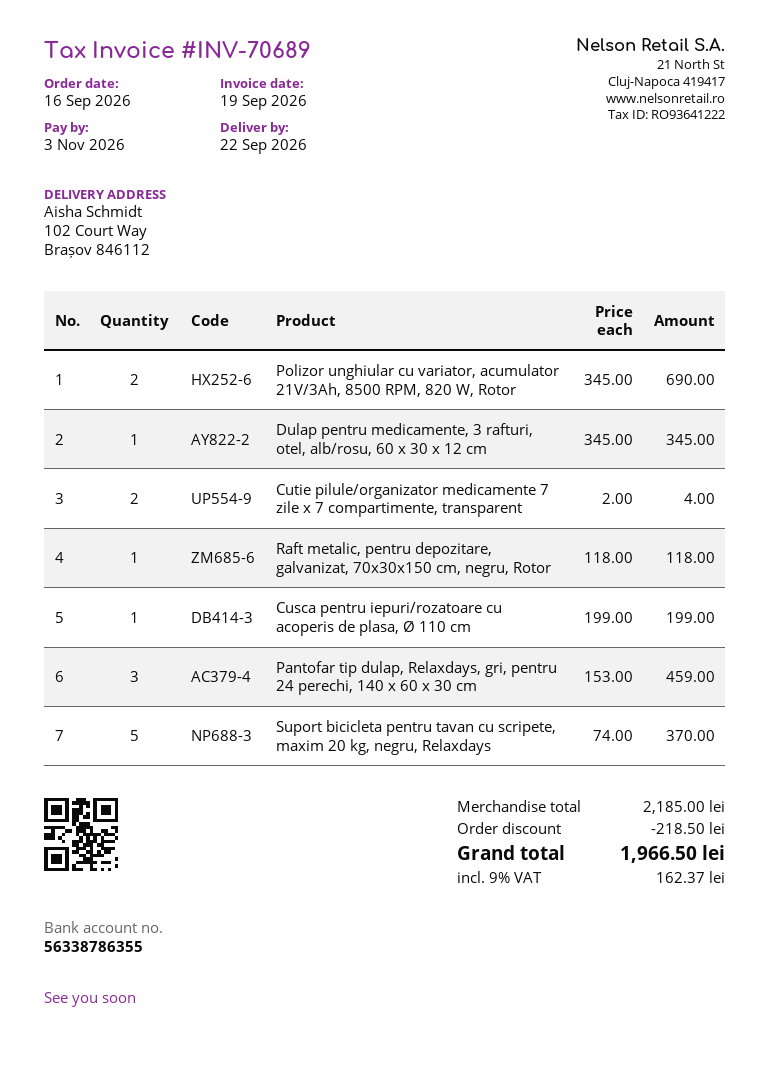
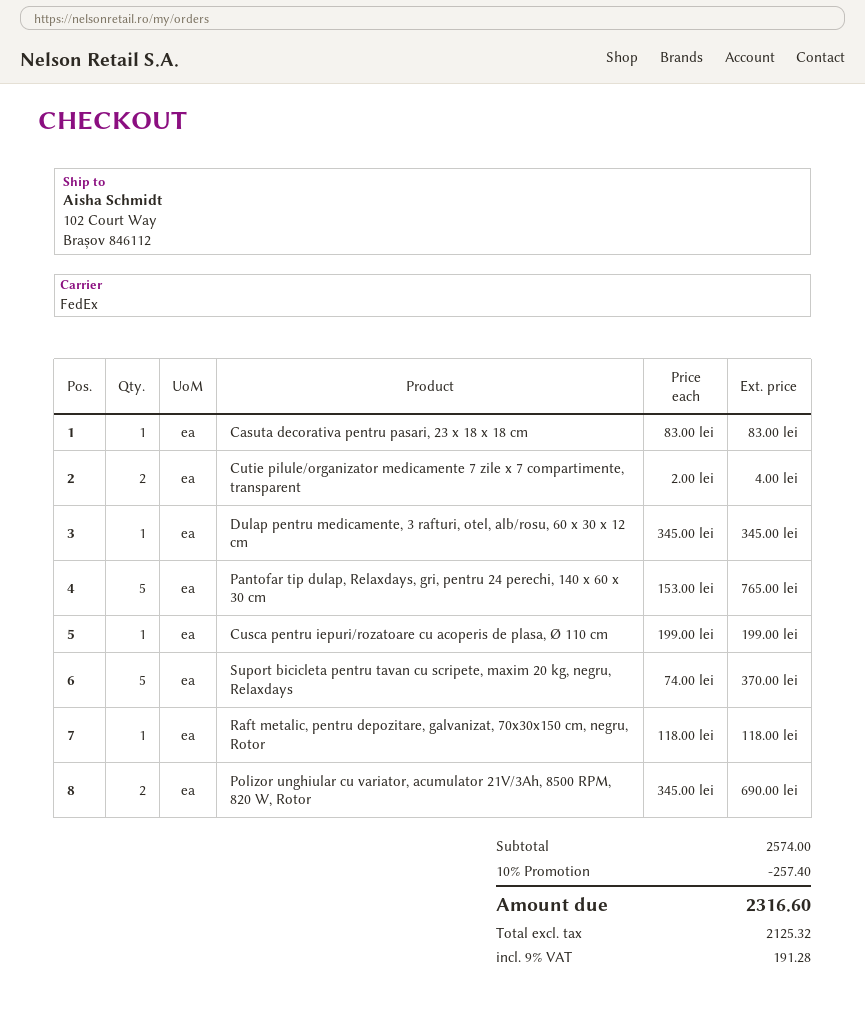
Pantofar tip dulap, Relaxdays, gri, pentru 24 perechi, 140 x 60 x 30 cm: 3 x 153.00 = 459.00 -> 5 x 153.00 = 765.00
Casuta decorativa pentru pasari, 23 x 18 x 18 cm: none -> 1 x 83.00 = 83.00
subtotal: 2185.00 -> 2574.00
discount: 218.50 -> 257.40
tax: 9% = 162.37 -> 9% = 191.28
total: 1966.50 -> 2316.60

